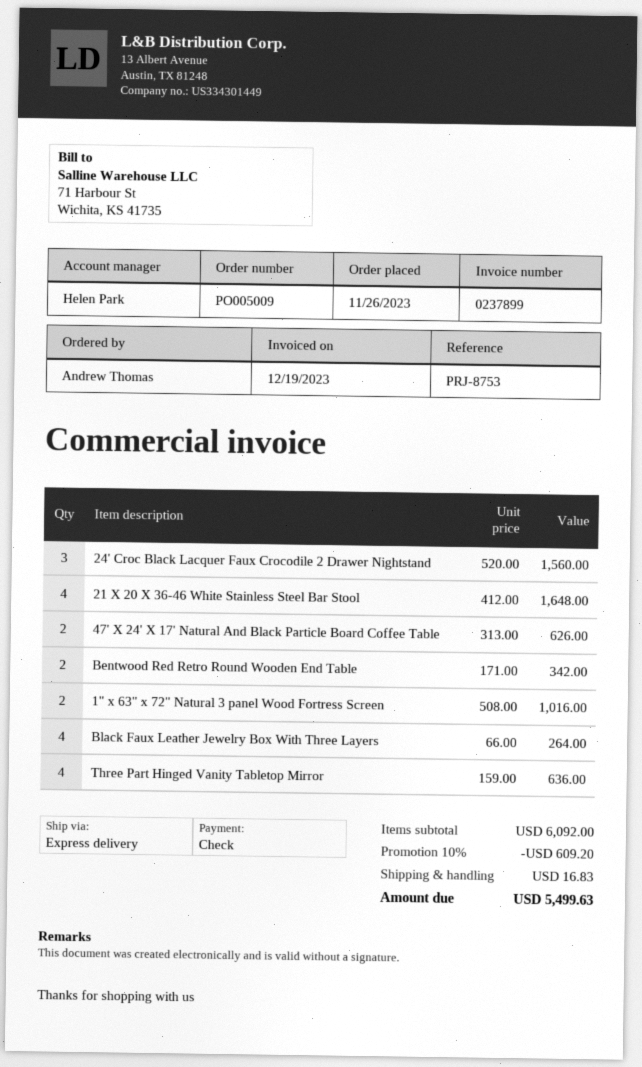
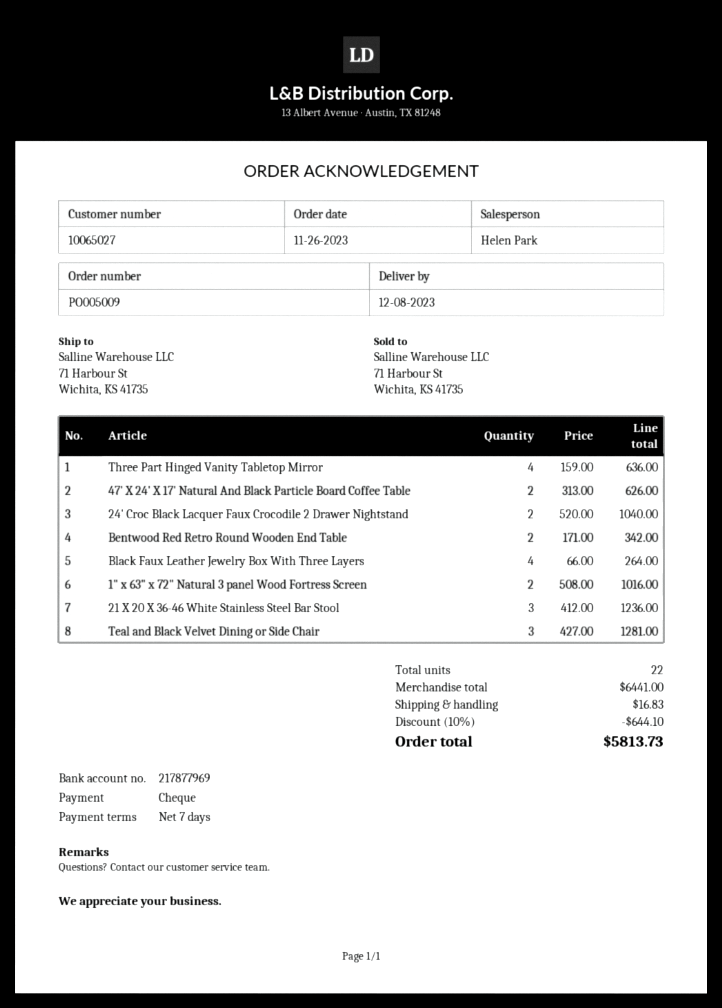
24' Croc Black Lacquer Faux Crocodile 2 Drawer Nightstand: 3 x 520.00 = 1560.00 -> 2 x 520.00 = 1040.00
21 X 20 X 36-46 White Stainless Steel Bar Stool: 4 x 412.00 = 1648.00 -> 3 x 412.00 = 1236.00
Teal and Black Velvet Dining or Side Chair: none -> 3 x 427.00 = 1281.00
subtotal: 6092.00 -> 6441.00
discount: 10% = 609.20 -> 10% = 644.10
total: 5499.63 -> 5813.73

